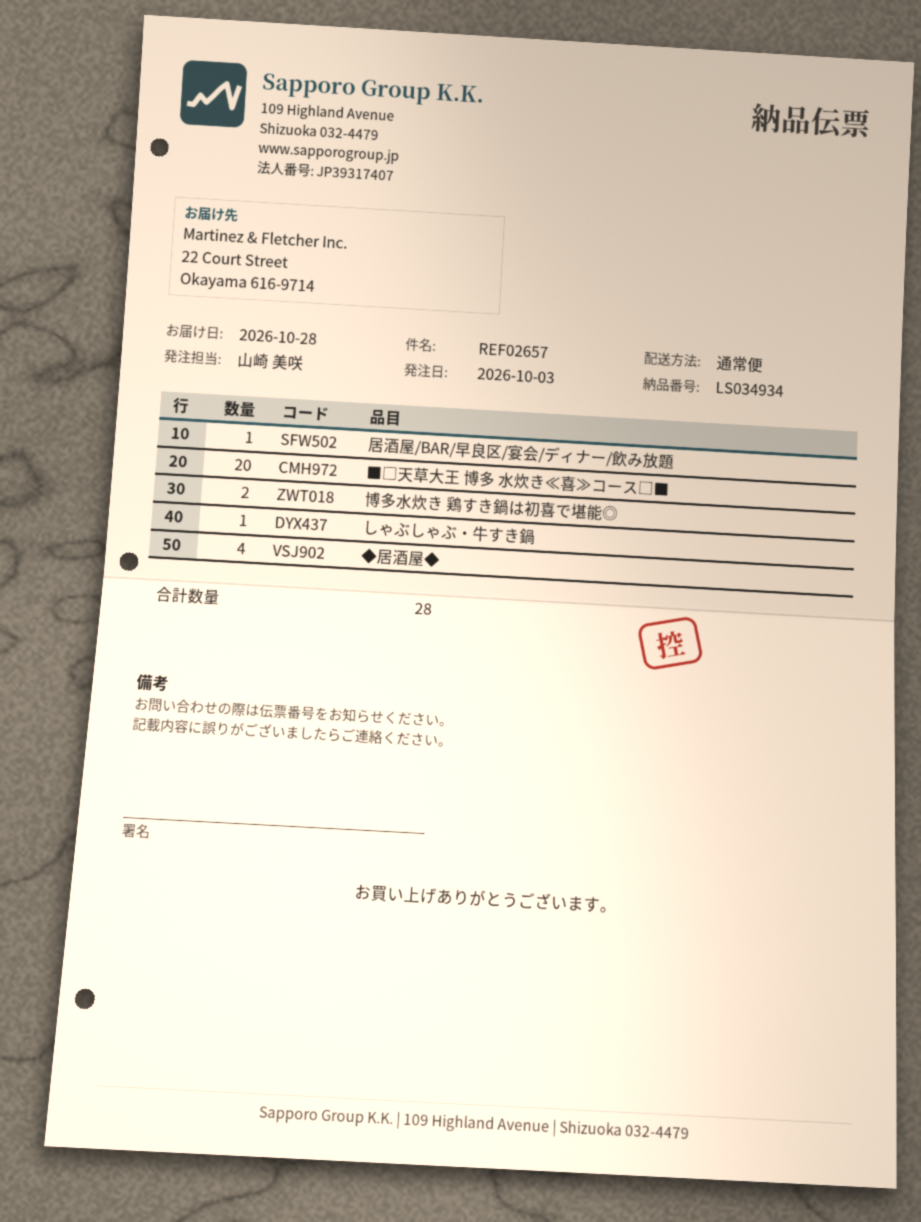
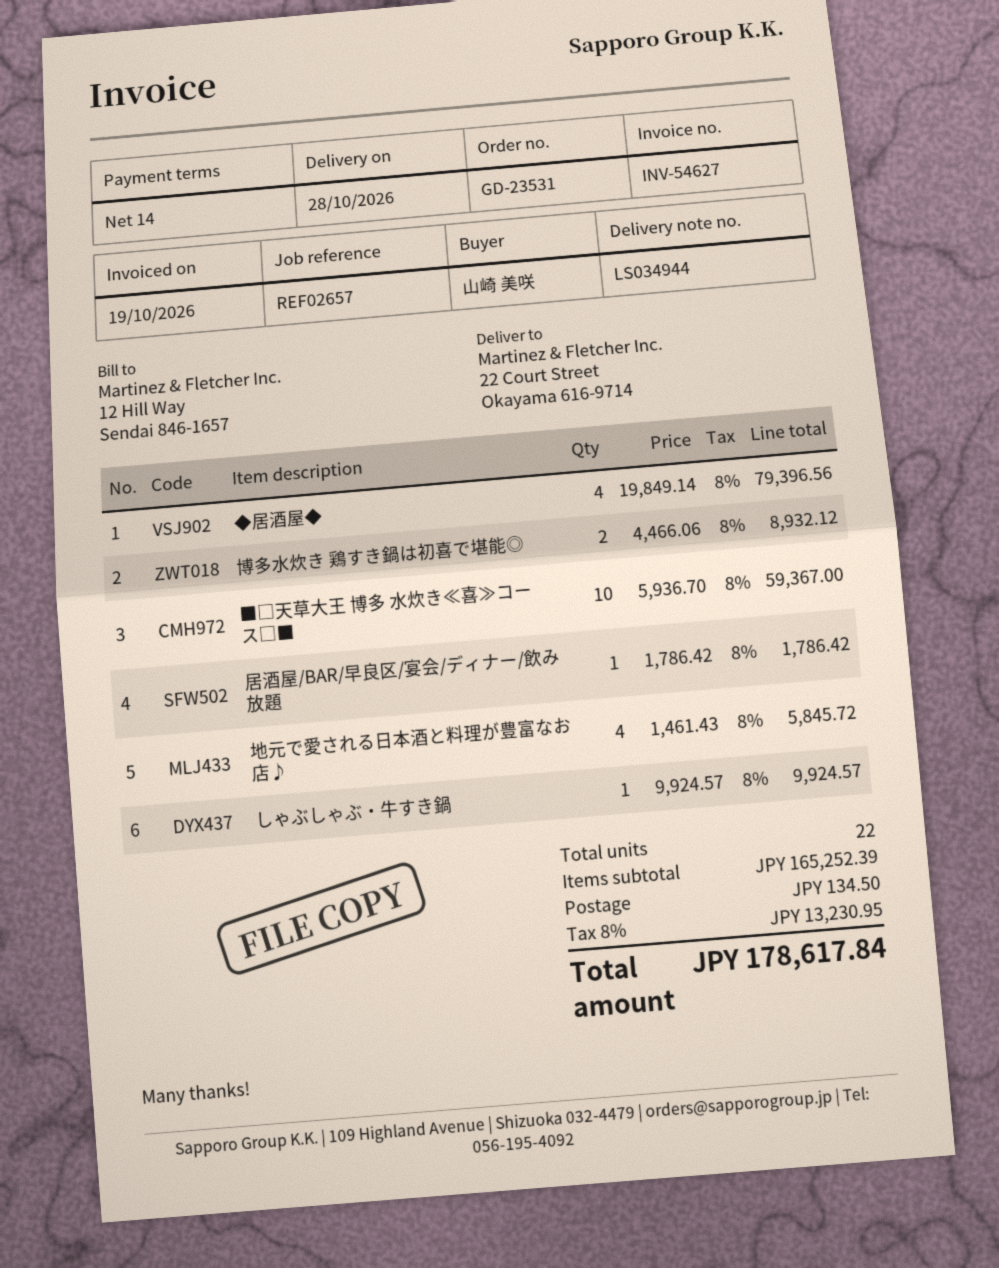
delivery note number: LS034934 -> LS034944
■□天草大王 博多 水炊き≪喜≫コース□■: 20 -> 10
地元で愛される日本酒と料理が豊富なお店♪: none -> 4
total quantity: 28 -> 22

